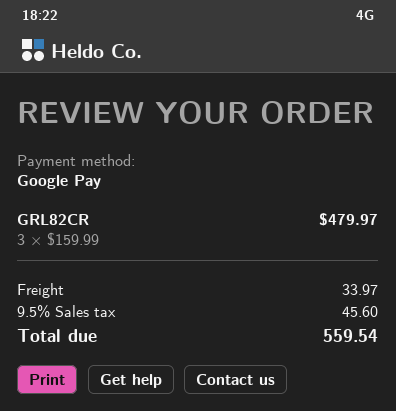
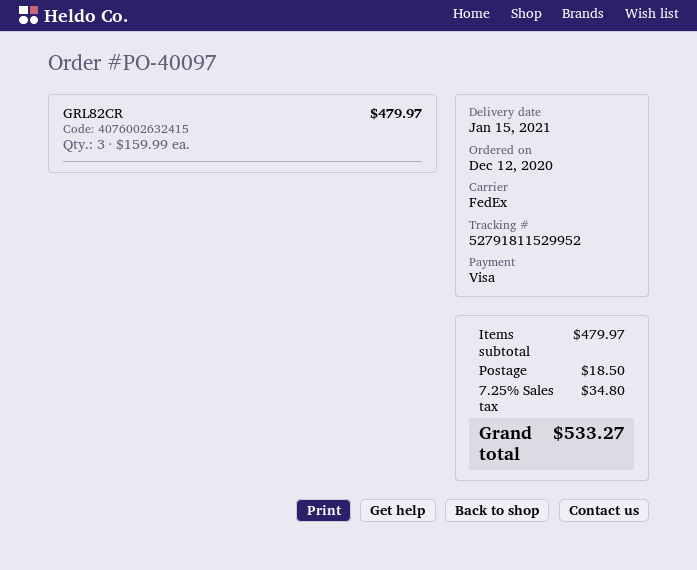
payment method: Google Pay -> Visa
shipping: 33.97 -> 18.50
tax: 9.5% = 45.60 -> 7.25% = 34.80
total: 559.54 -> 533.27

